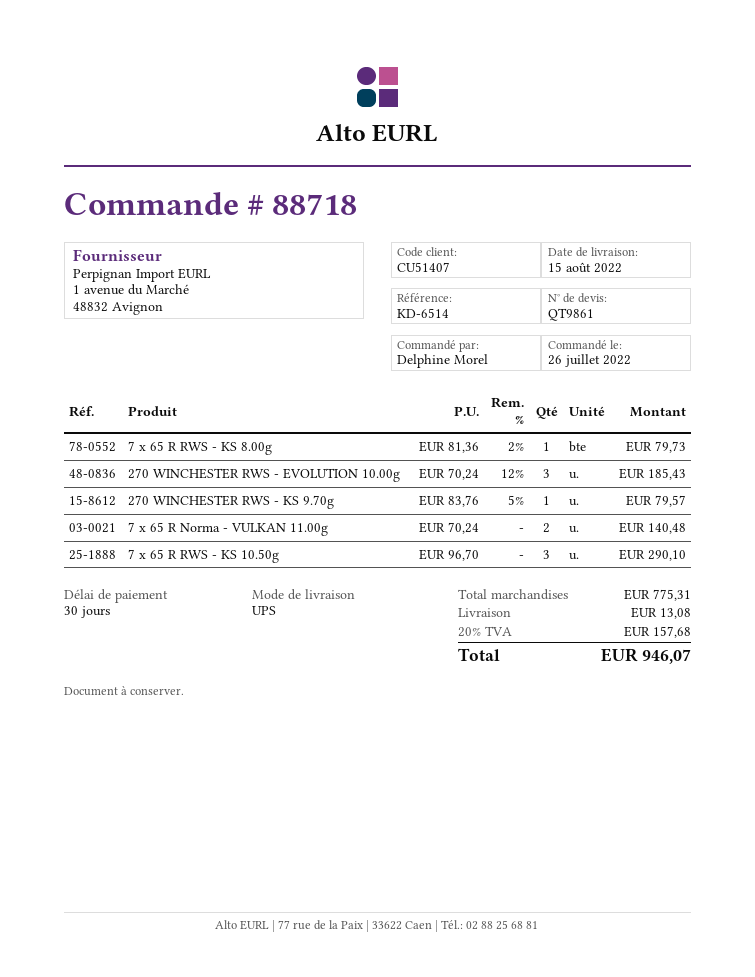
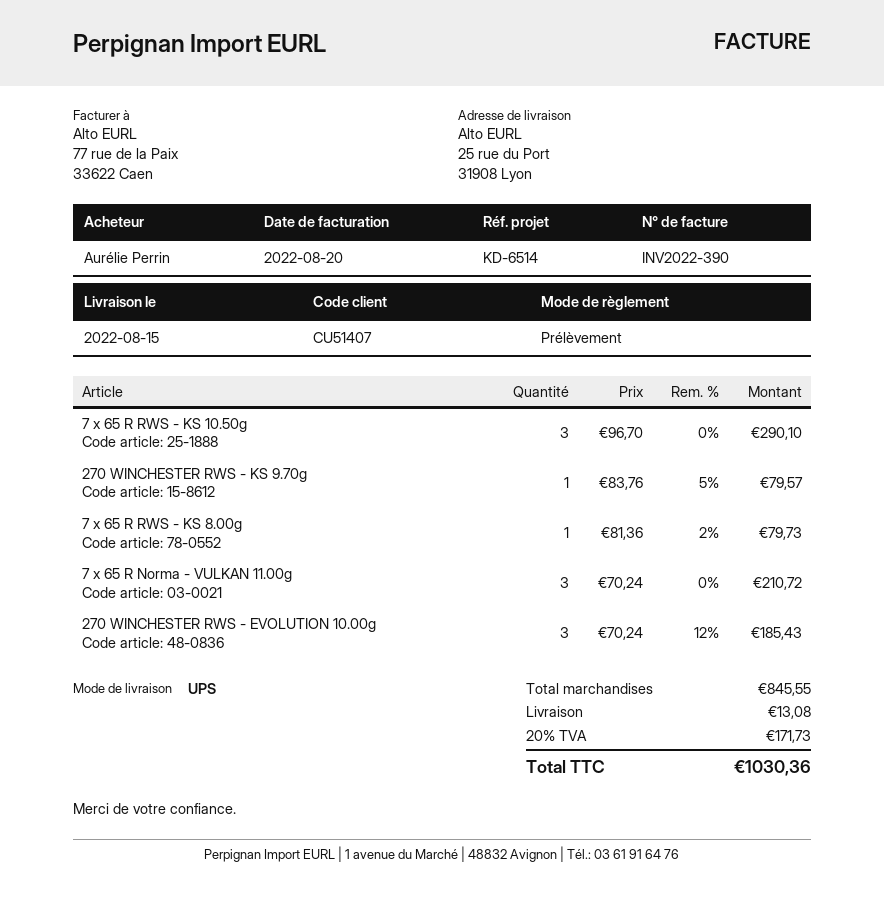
ordered by: Delphine Morel -> Aurélie Perrin
7 x 65 R Norma - VULKAN 11.00g: 2 x 70.24 = 140.48 -> 3 x 70.24 = 210.72
subtotal: 775.31 -> 845.55
tax: 20% = 157.68 -> 20% = 171.73
total: 946.07 -> 1030.36

